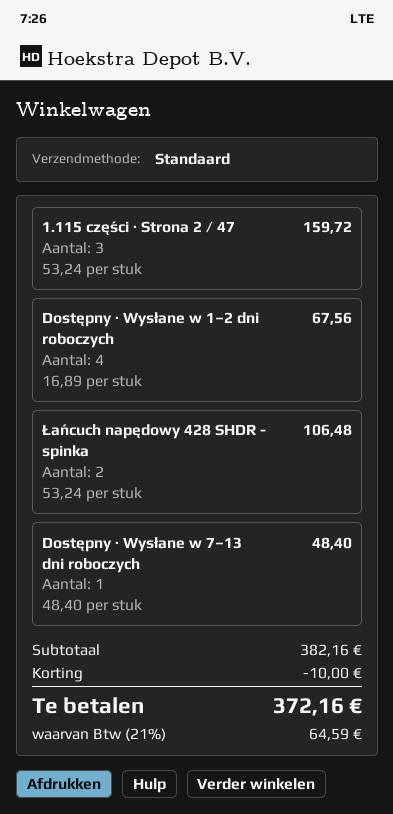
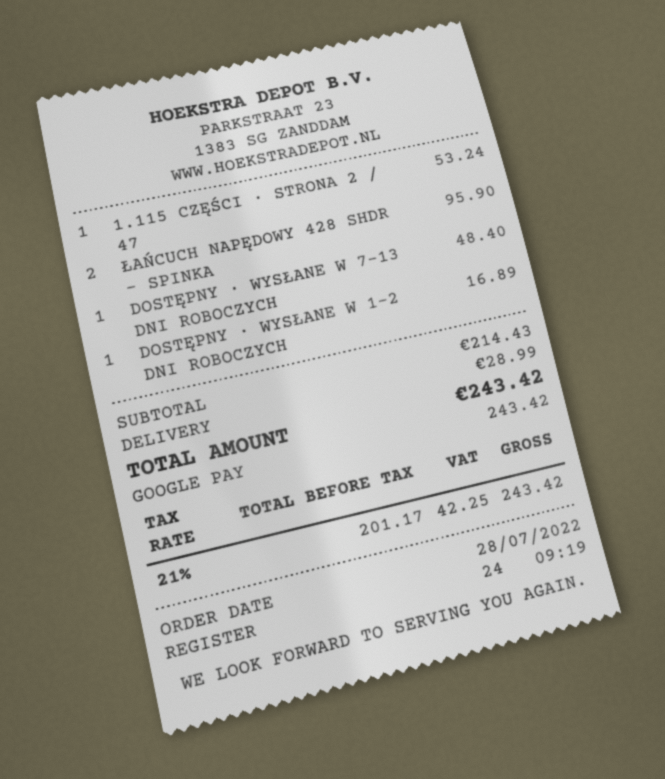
1.115 części · Strona 2 / 47: 3 for 159.72 -> 1 for 53.24
Dostępny · Wysłane w 1–2 dni roboczych: 4 for 67.56 -> 1 for 16.89
Łańcuch napędowy 428 SHDR - spinka: 2 for 106.48 -> 2 for 95.90
subtotal: 382.16 -> 214.43
discount: 10.00 -> none
shipping: none -> 28.99
tax: 21% = 64.59 -> 21% = 42.25
total: 372.16 -> 243.42

